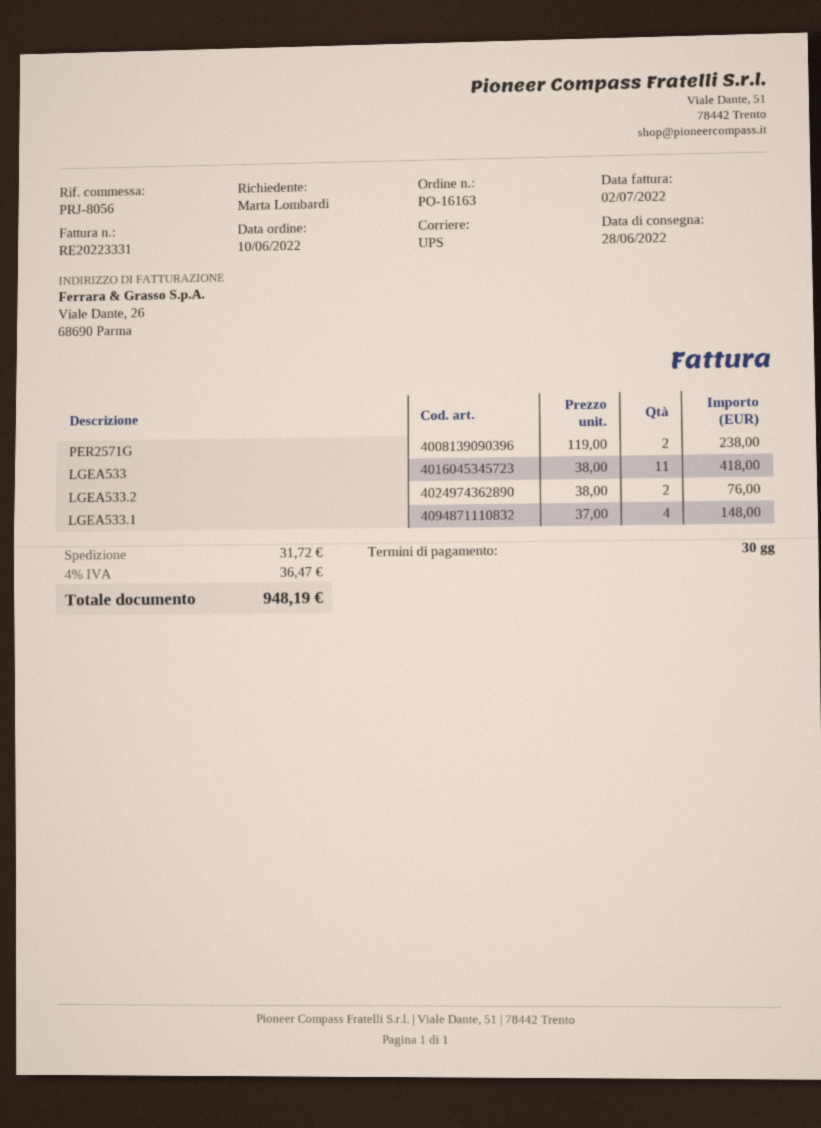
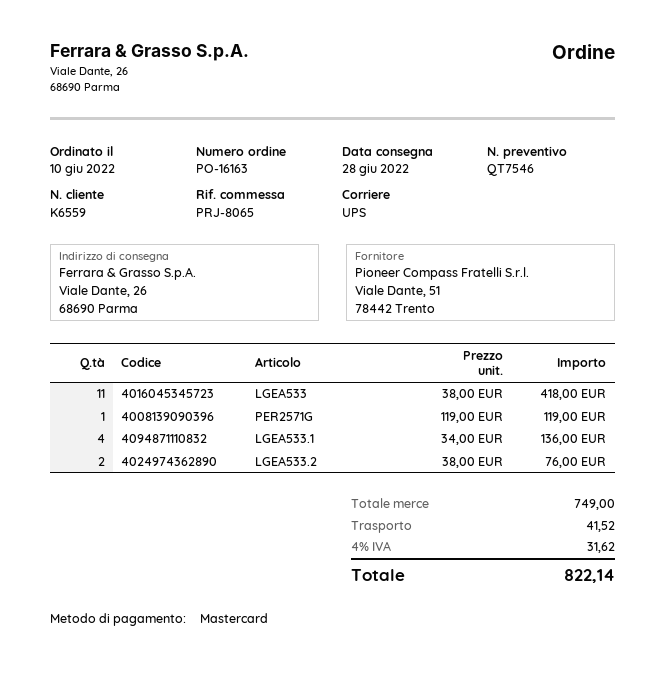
reference: PRJ-8056 -> PRJ-8065
PER2571G: 2 x 119.00 = 238.00 -> 1 x 119.00 = 119.00
LGEA533.1: 4 x 37.00 = 148.00 -> 4 x 34.00 = 136.00
shipping: 31.72 -> 41.52
tax: 4% = 36.47 -> 4% = 31.62
total: 948.19 -> 822.14

